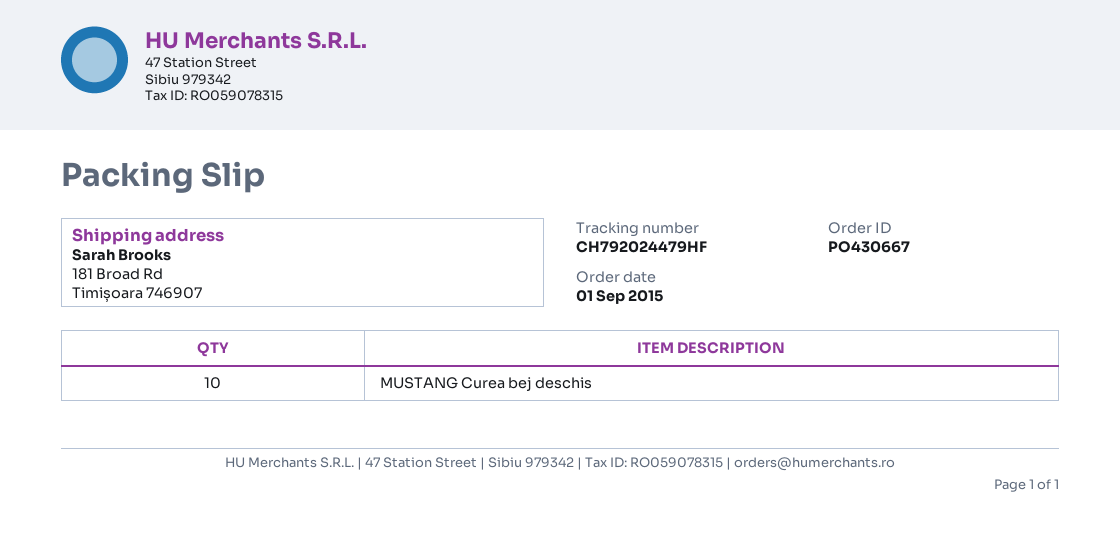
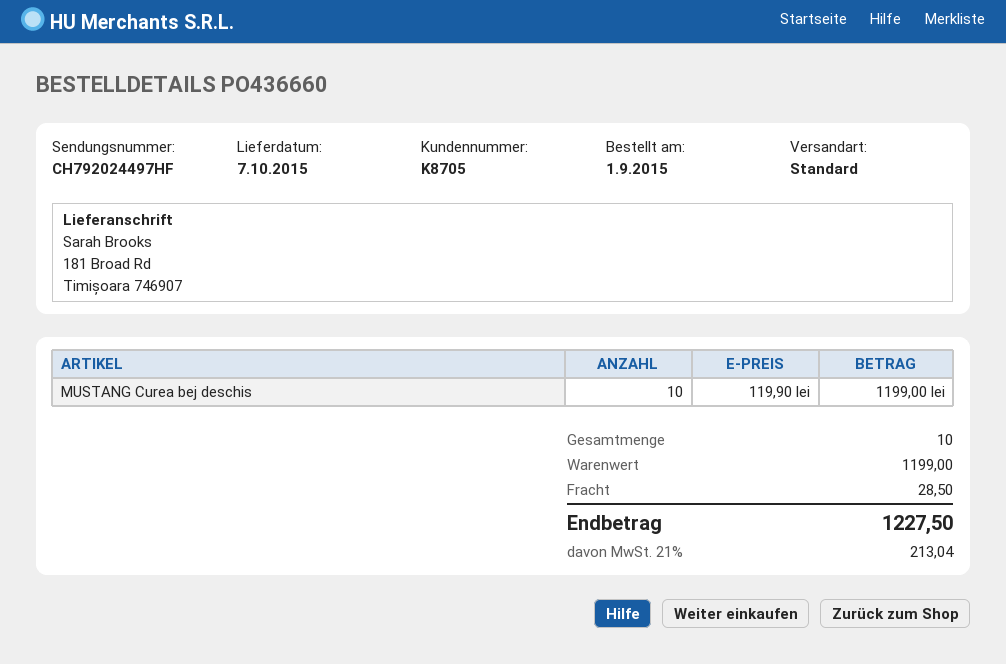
order number: PO430667 -> PO436660
tracking number: CH792024479HF -> CH792024497HF

